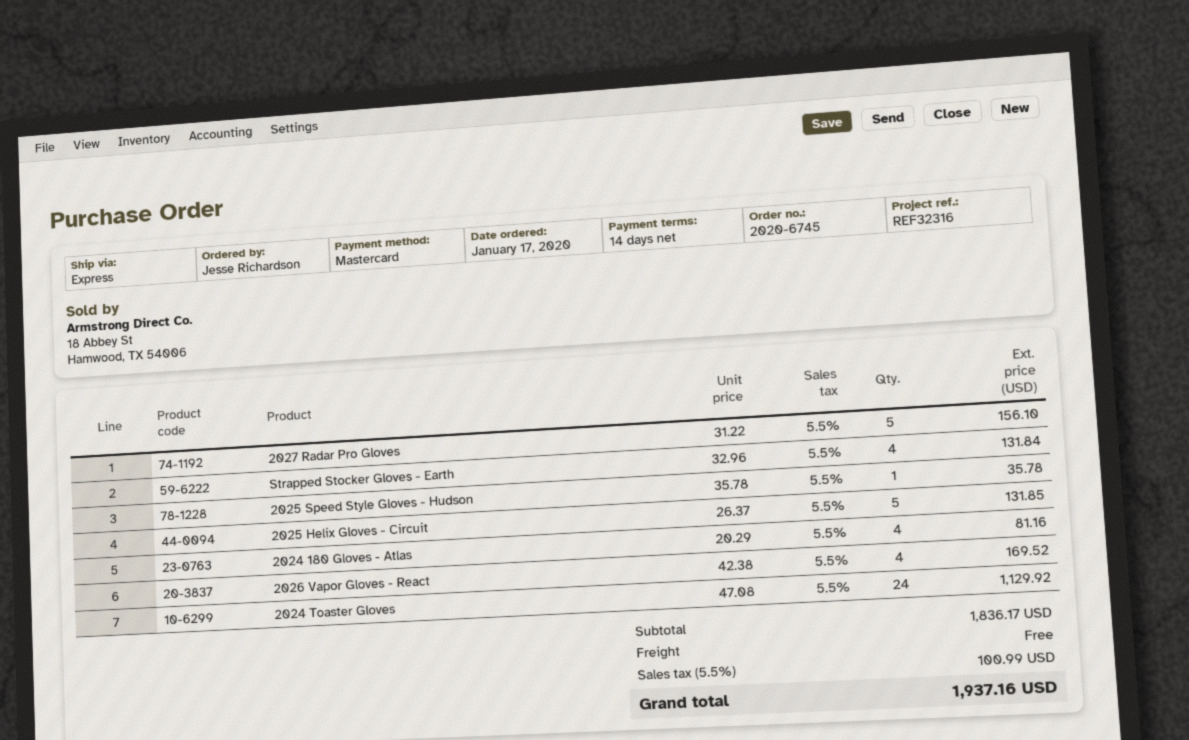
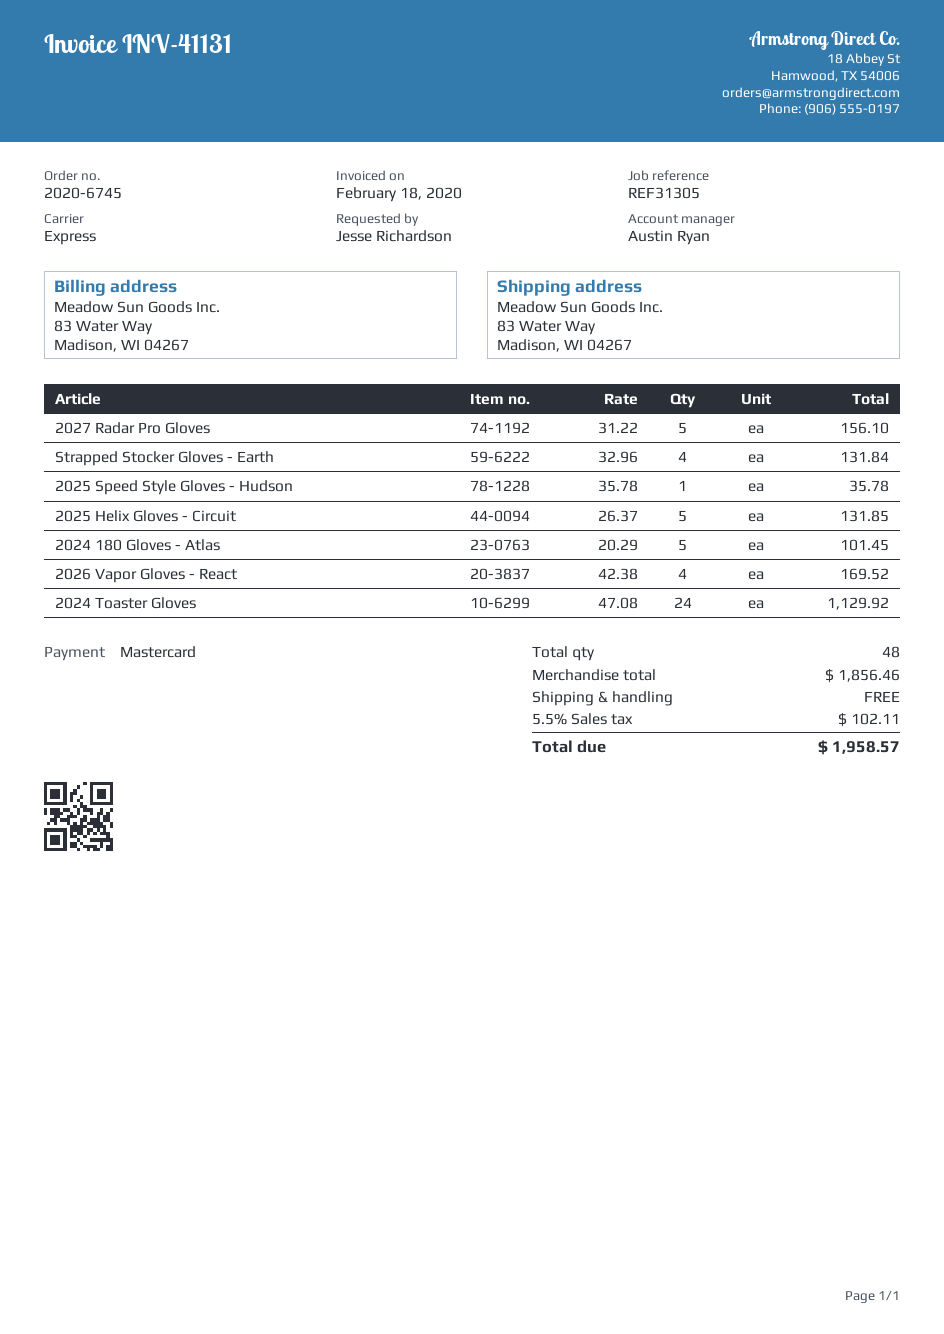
reference: REF32316 -> REF31305
2024 180 Gloves - Atlas: 4 x 20.29 = 81.16 -> 5 x 20.29 = 101.45
subtotal: 1836.17 -> 1856.46
tax: 5.5% = 100.99 -> 5.5% = 102.11
total: 1937.16 -> 1958.57

